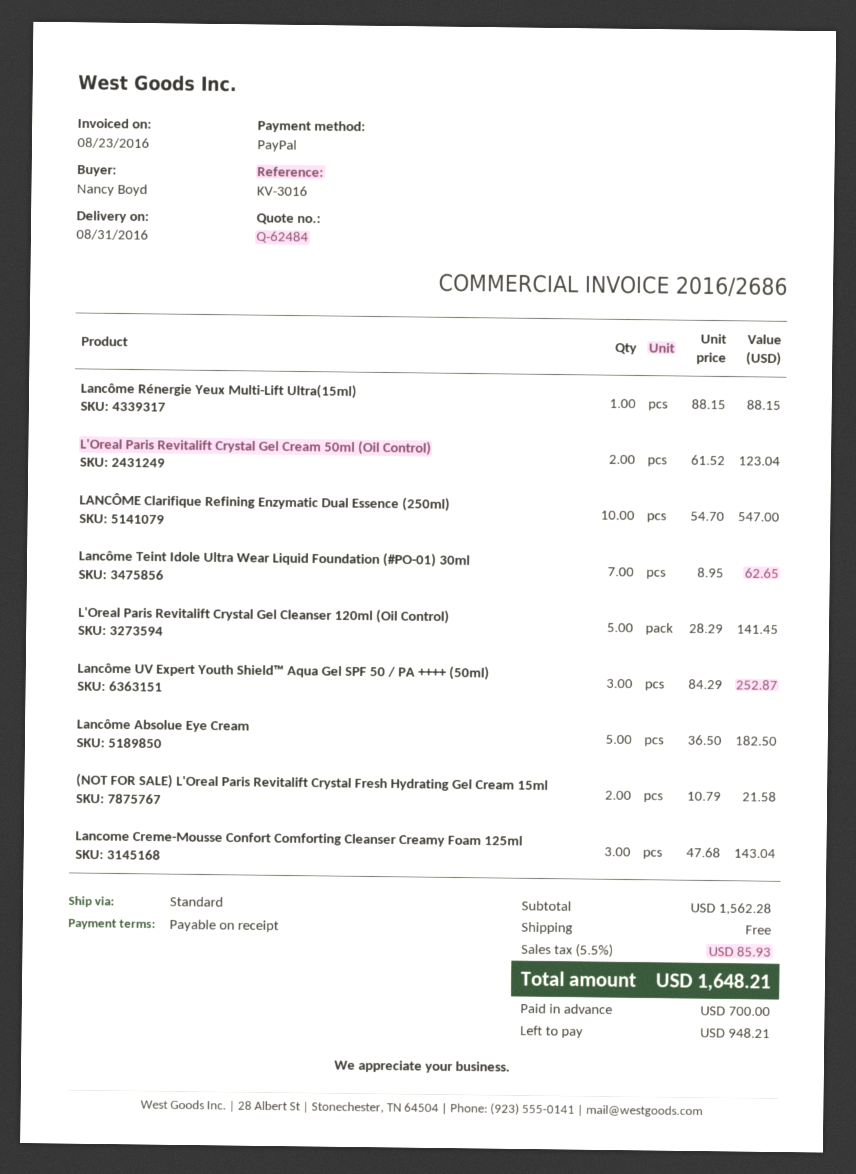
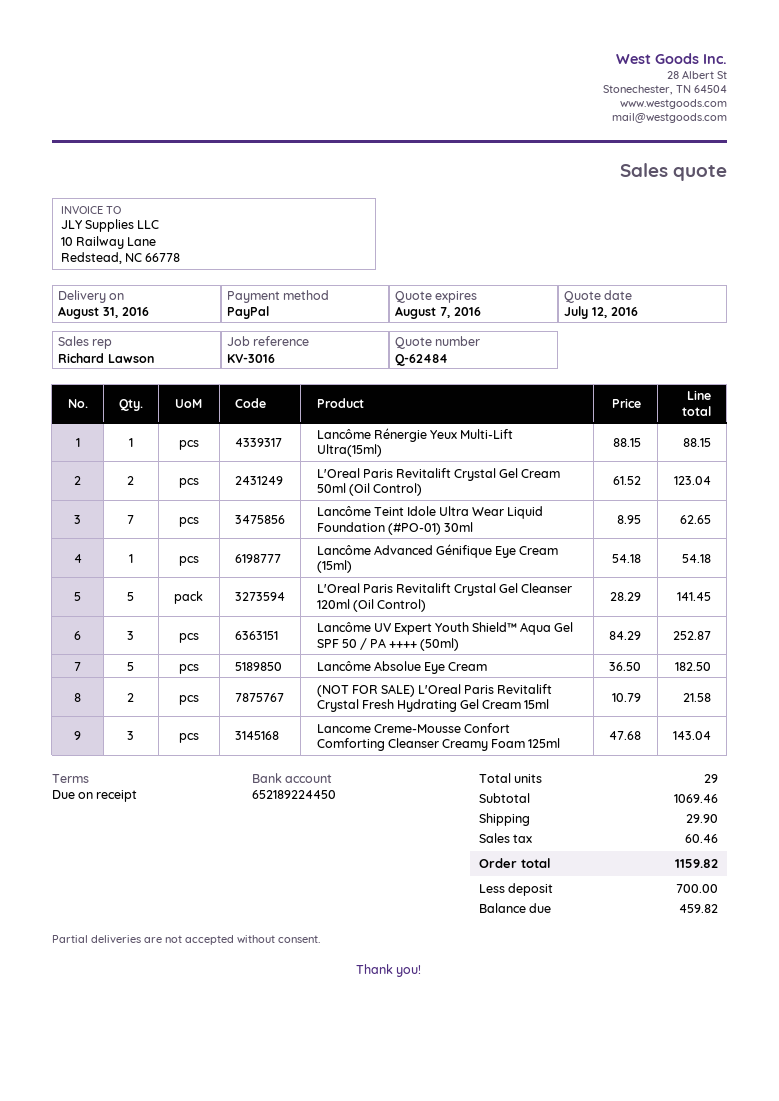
LANCÔME Clarifique Refining Enzymatic Dual Essence (250ml): 10 x 54.70 = 547.00 -> none
Lancôme Advanced Génifique Eye Cream (15ml): none -> 1 x 54.18 = 54.18
subtotal: 1562.28 -> 1069.46
shipping: 0.00 -> 29.90
tax: 85.93 -> 60.46
total: 1648.21 -> 1159.82
balance: 948.21 -> 459.82

